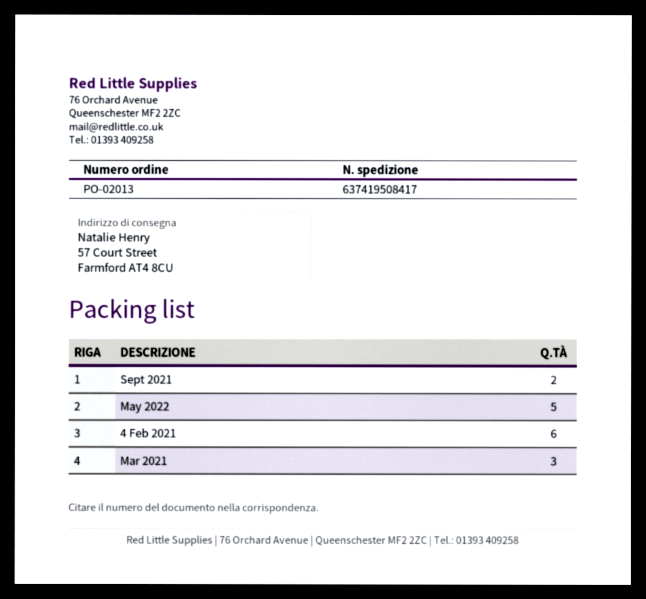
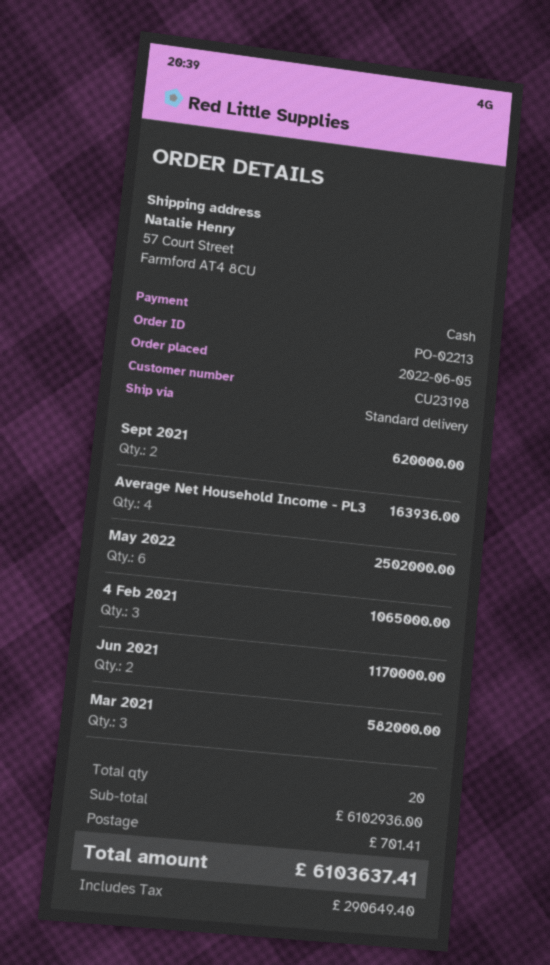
order number: PO-02013 -> PO-02213
May 2022: 5 -> 6
4 Feb 2021: 6 -> 3
Average Net Household Income - PL3: none -> 4
Jun 2021: none -> 2

